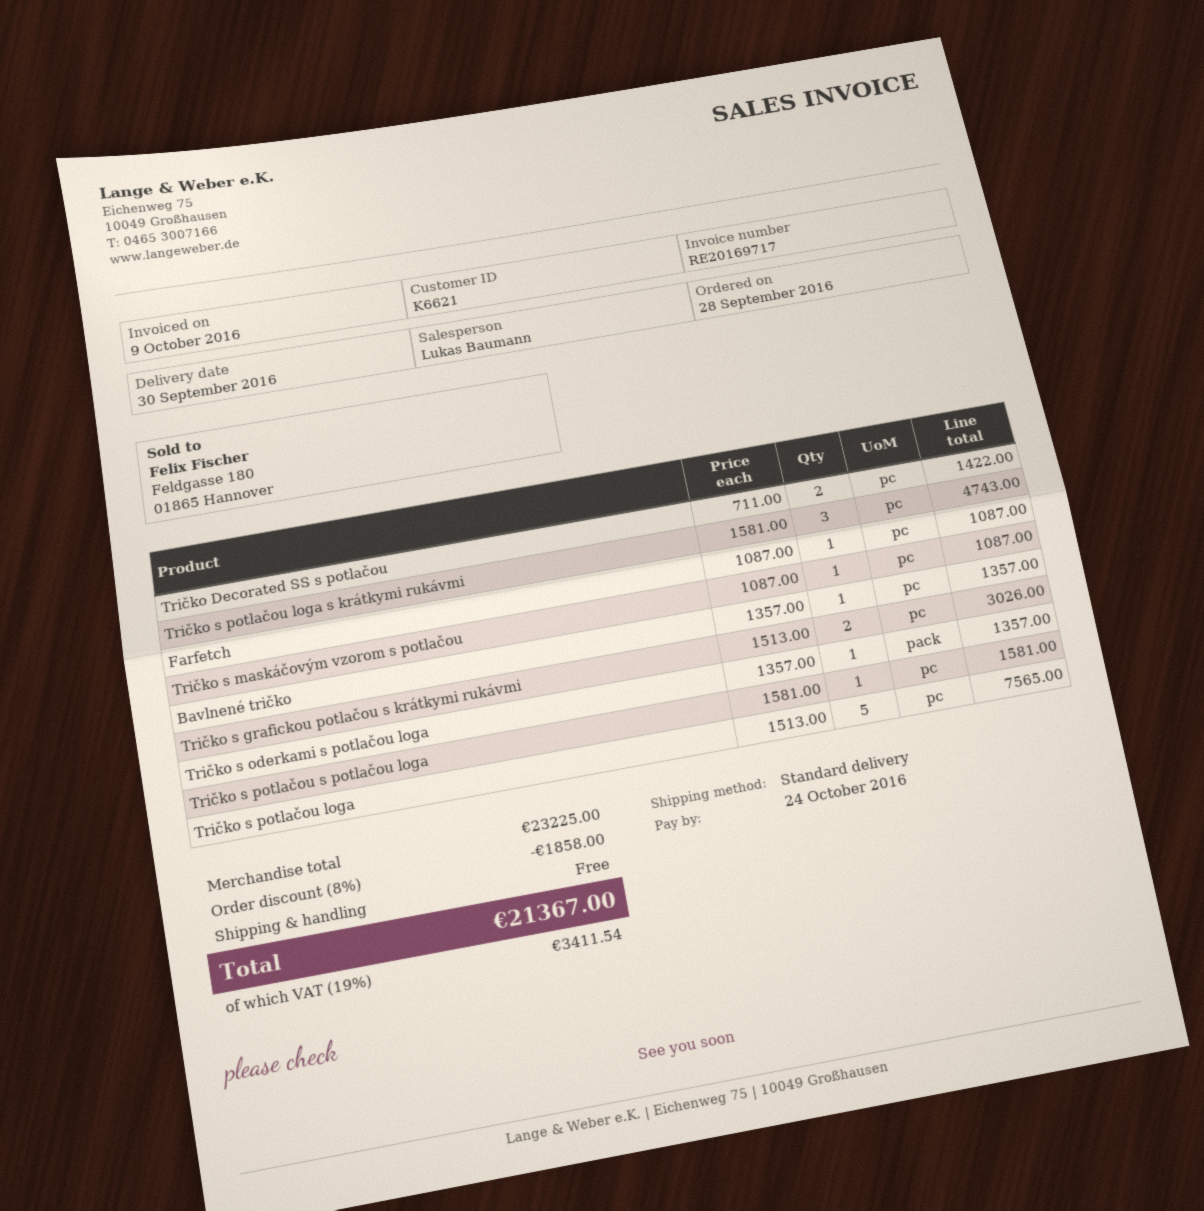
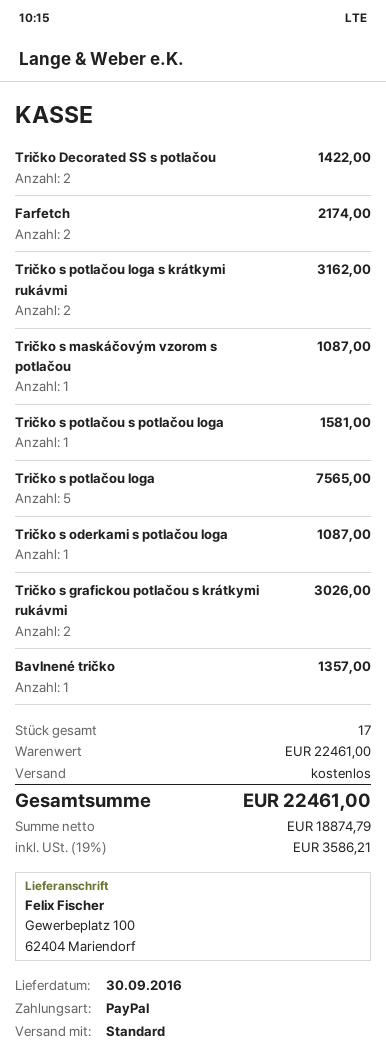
Tričko s potlačou loga s krátkymi rukávmi: 3 for 4743.00 -> 2 for 3162.00
Farfetch: 1 for 1087.00 -> 2 for 2174.00
Tričko s oderkami s potlačou loga: 1 for 1357.00 -> 1 for 1087.00
subtotal: 23225.00 -> 22461.00
discount: 8% = 1858.00 -> none
tax: 19% = 3411.54 -> 19% = 3586.21
total: 21367.00 -> 22461.00

